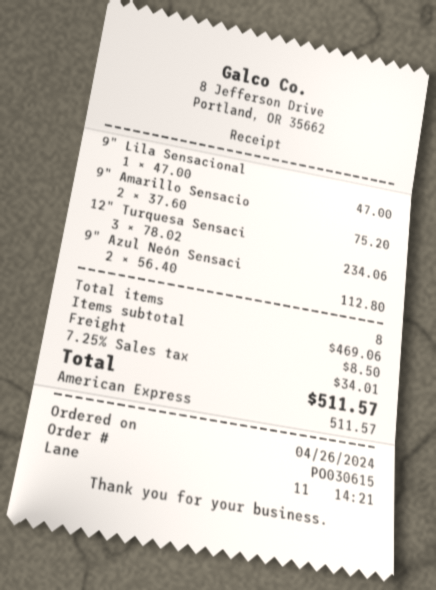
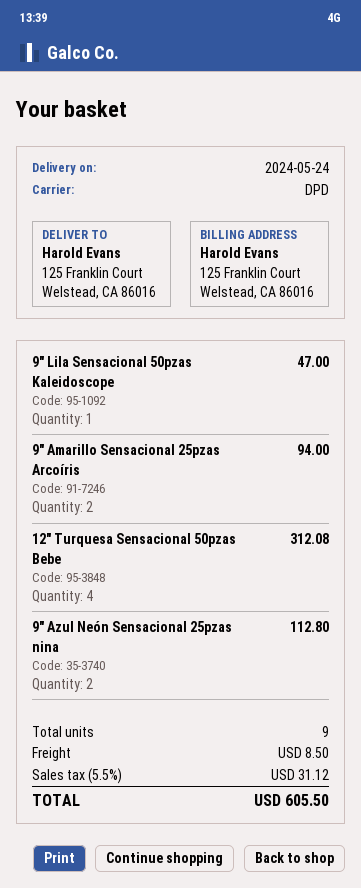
9" Amarillo Sensacio: 2 for 75.20 -> 2 for 94.00
12" Turquesa Sensaci: 3 for 234.06 -> 4 for 312.08
total quantity: 8 -> 9
tax: 7.25% = 34.01 -> 5.5% = 31.12
total: 511.57 -> 605.50

